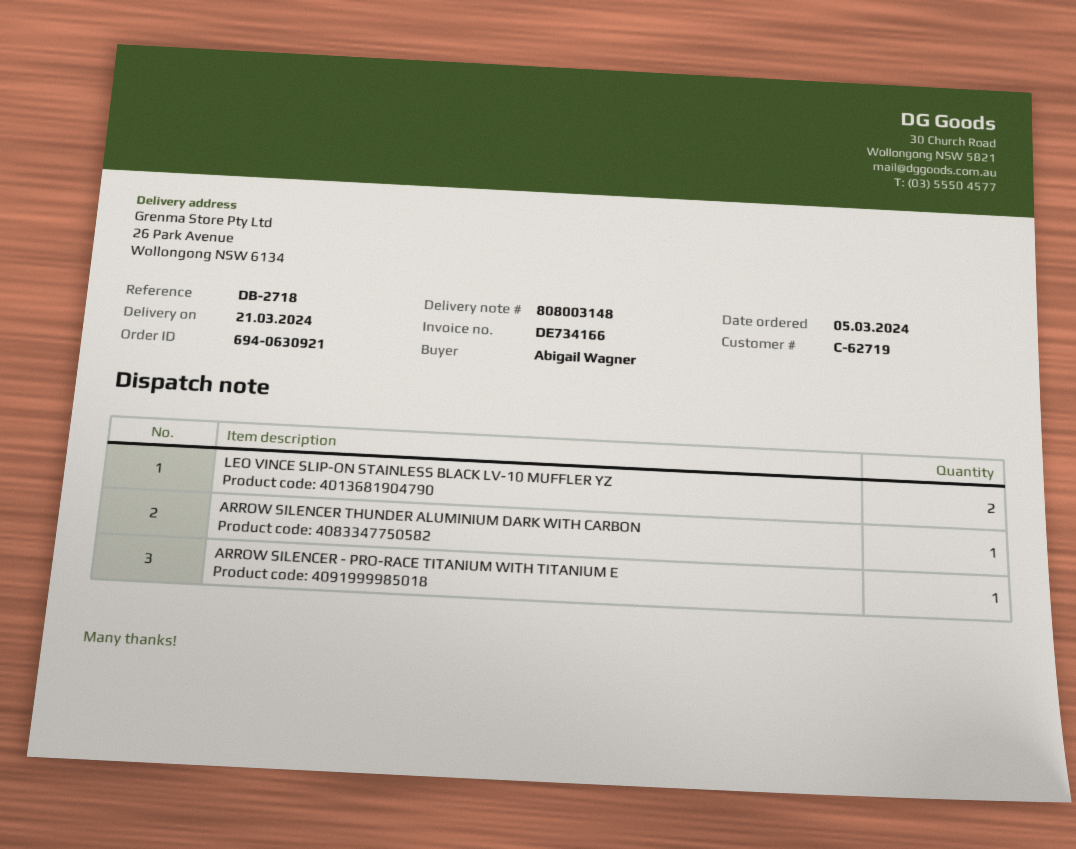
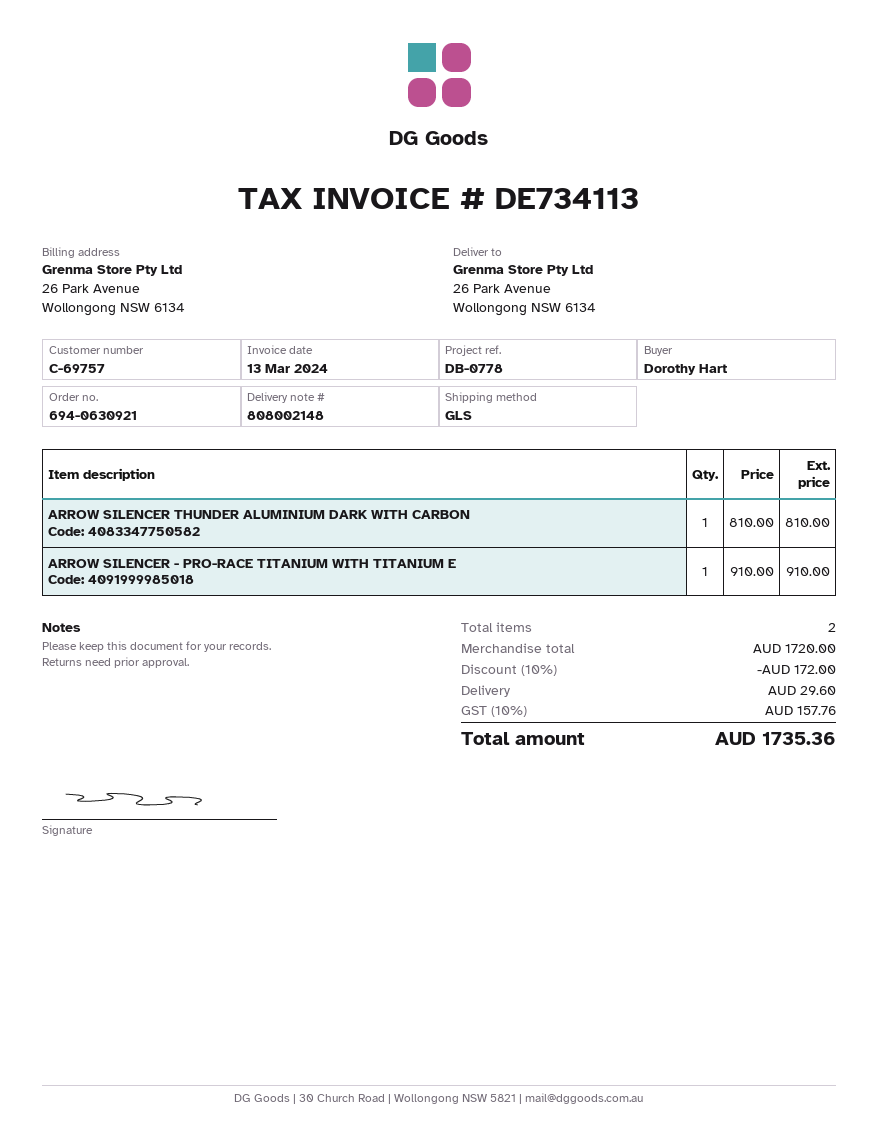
delivery note number: 808003148 -> 808002148
invoice number: DE734166 -> DE734113
customer number: C-62719 -> C-69757
reference: DB-2718 -> DB-0778
ordered by: Abigail Wagner -> Dorothy Hart
LEO VINCE SLIP-ON STAINLESS BLACK LV-10 MUFFLER YZ: 2 -> none

